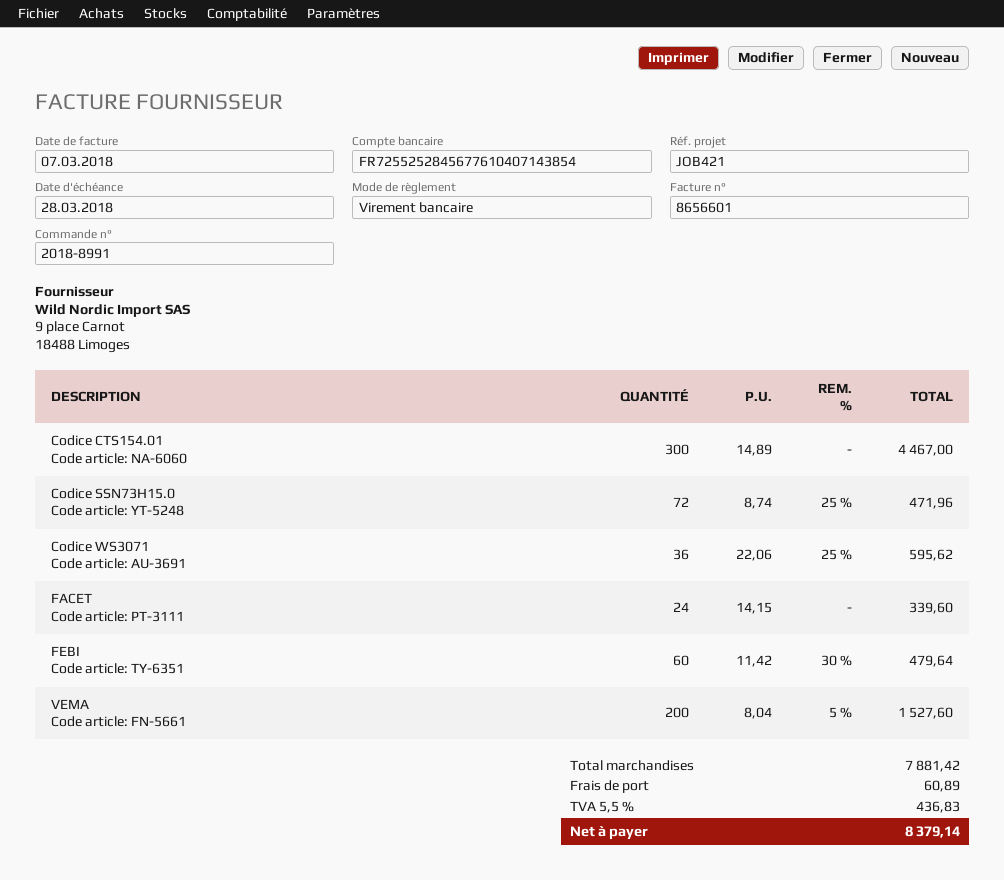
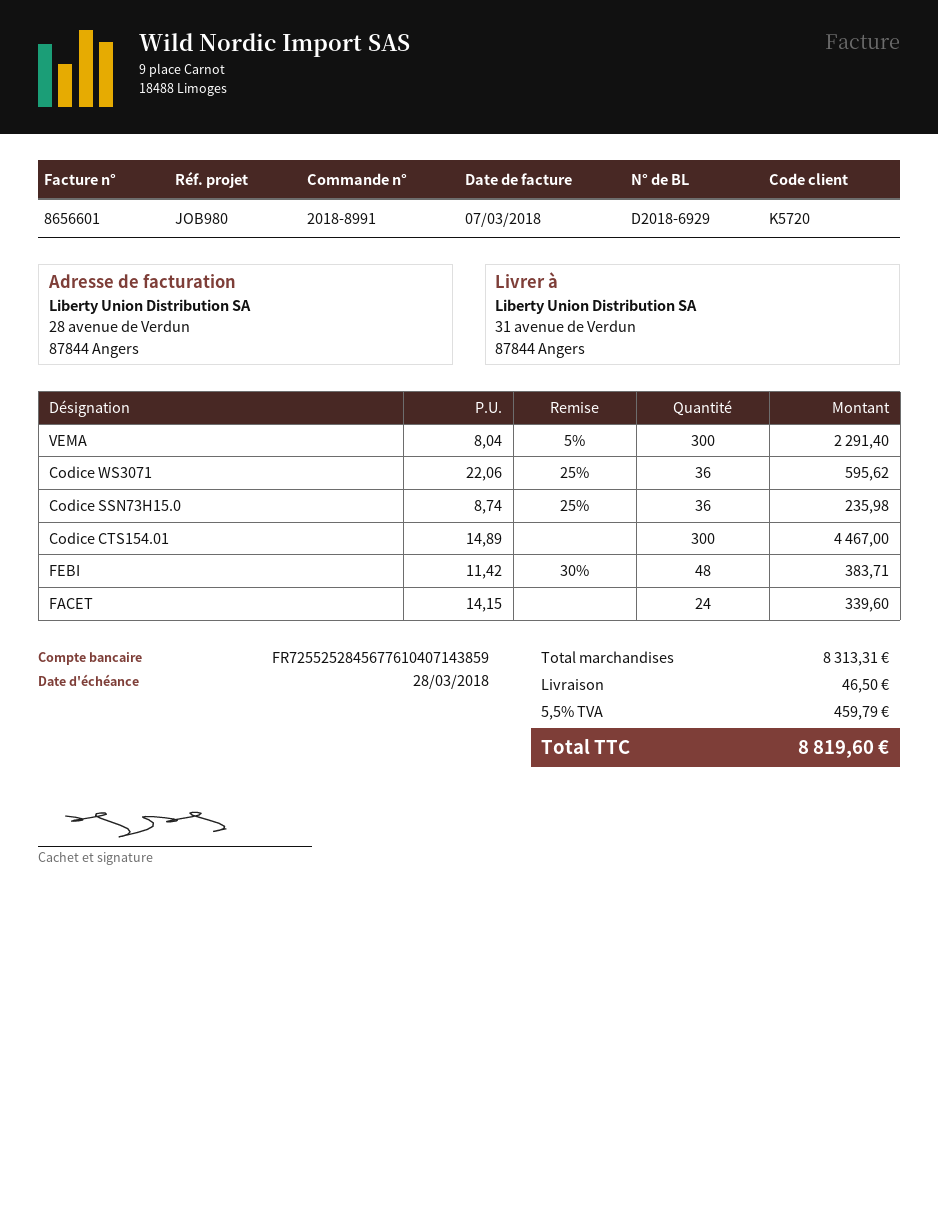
reference: JOB421 -> JOB980
bank account: FR7255252845677610407143854 -> FR7255252845677610407143859
Codice SSN73H15.0: 72 x 8.74 - 25% = 471.96 -> 36 x 8.74 - 25% = 235.98
FEBI: 60 x 11.42 - 30% = 479.64 -> 48 x 11.42 - 30% = 383.71
VEMA: 200 x 8.04 - 5% = 1527.60 -> 300 x 8.04 - 5% = 2291.40
subtotal: 7881.42 -> 8313.31
shipping: 60.89 -> 46.50
tax: 5.5% = 436.83 -> 5.5% = 459.79
total: 8379.14 -> 8819.60

